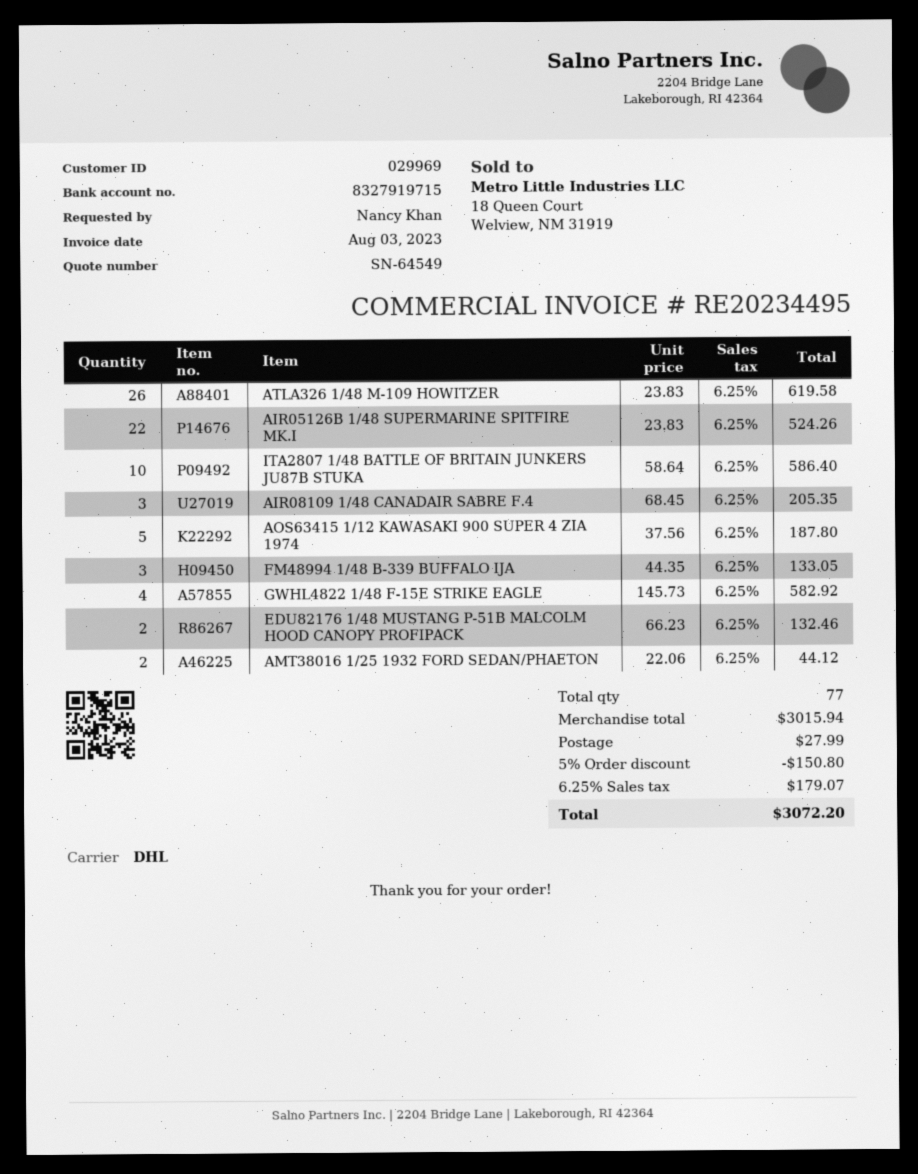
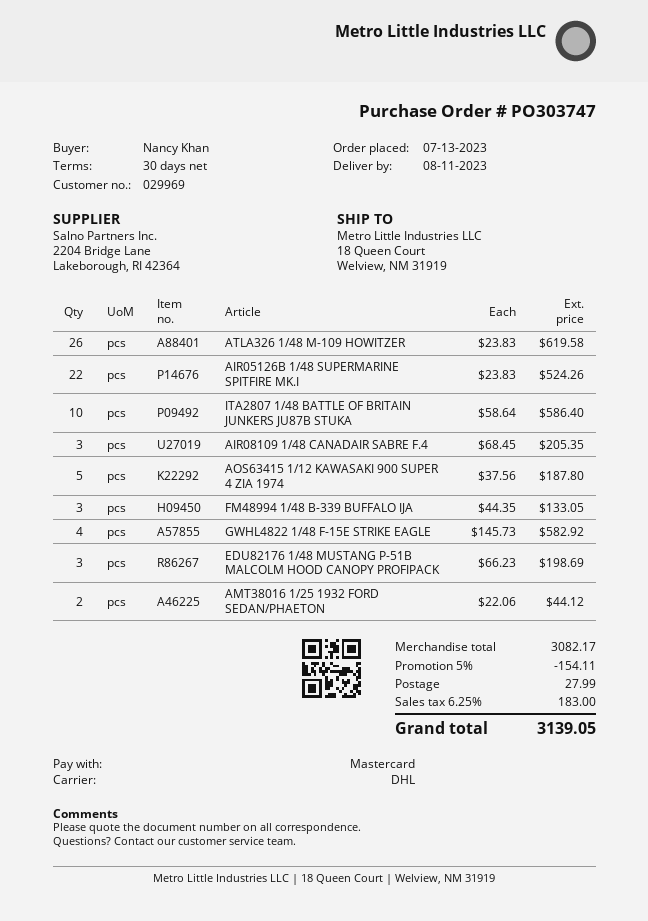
EDU82176 1/48 MUSTANG P-51B MALCOLM HOOD CANOPY PROFIPACK: 2 x 66.23 = 132.46 -> 3 x 66.23 = 198.69
subtotal: 3015.94 -> 3082.17
discount: 5% = 150.80 -> 5% = 154.11
tax: 6.25% = 179.07 -> 6.25% = 183.00
total: 3072.20 -> 3139.05

